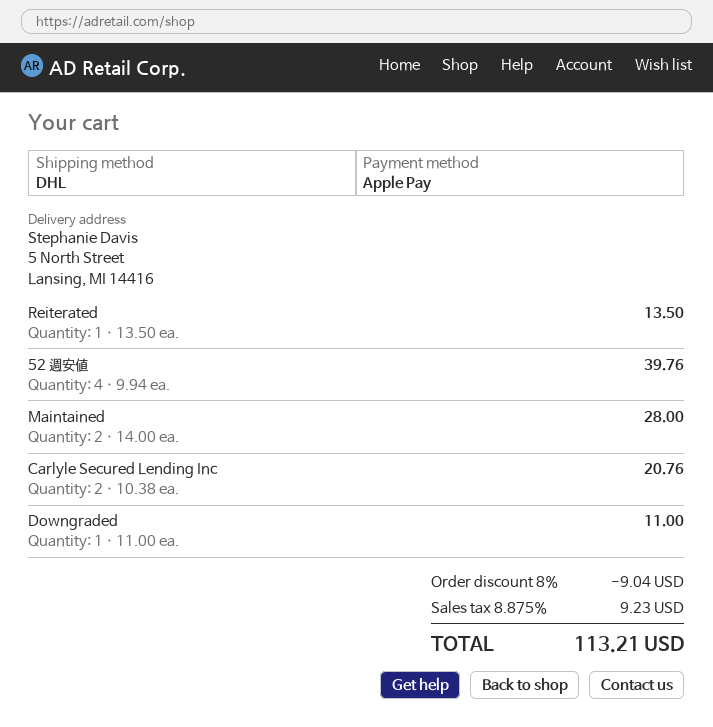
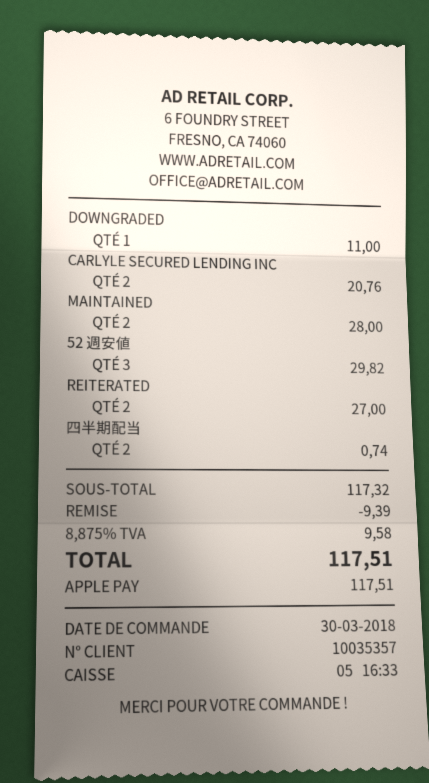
Reiterated: 1 for 13.50 -> 2 for 27.00
52 週安値: 4 for 39.76 -> 3 for 29.82
四半期配当: none -> 2 for 0.74
discount: 9.04 -> 9.39
tax: 8.875% = 9.23 -> 8.875% = 9.58
total: 113.21 -> 117.51

